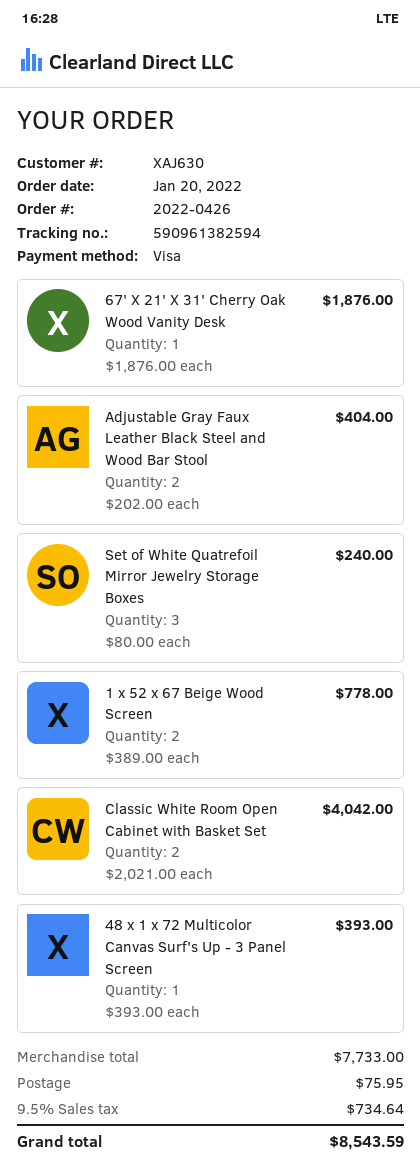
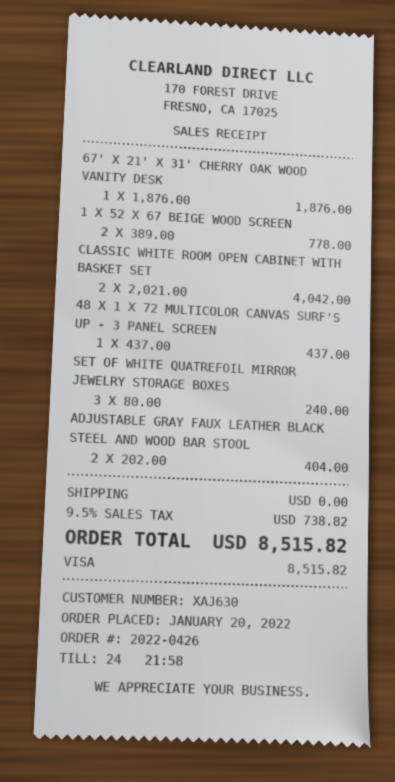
48 x 1 x 72 Multicolor Canvas Surf's Up - 3 Panel Screen: 1 x 393.00 = 393.00 -> 1 x 437.00 = 437.00
shipping: 75.95 -> 0.00
tax: 9.5% = 734.64 -> 9.5% = 738.82
total: 8543.59 -> 8515.82

